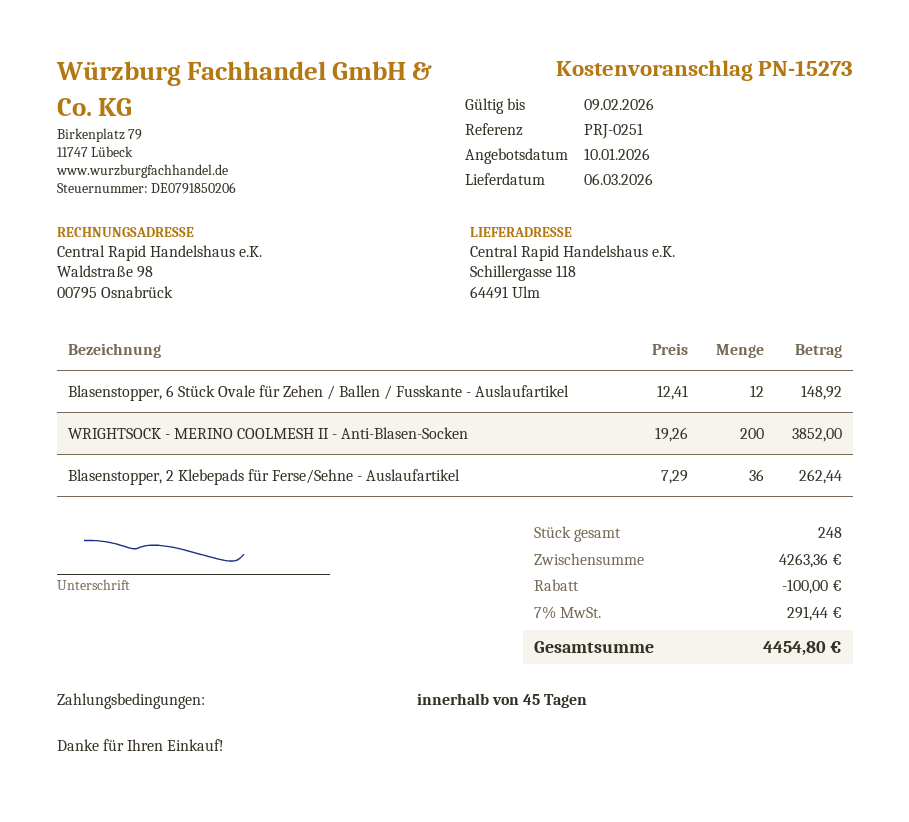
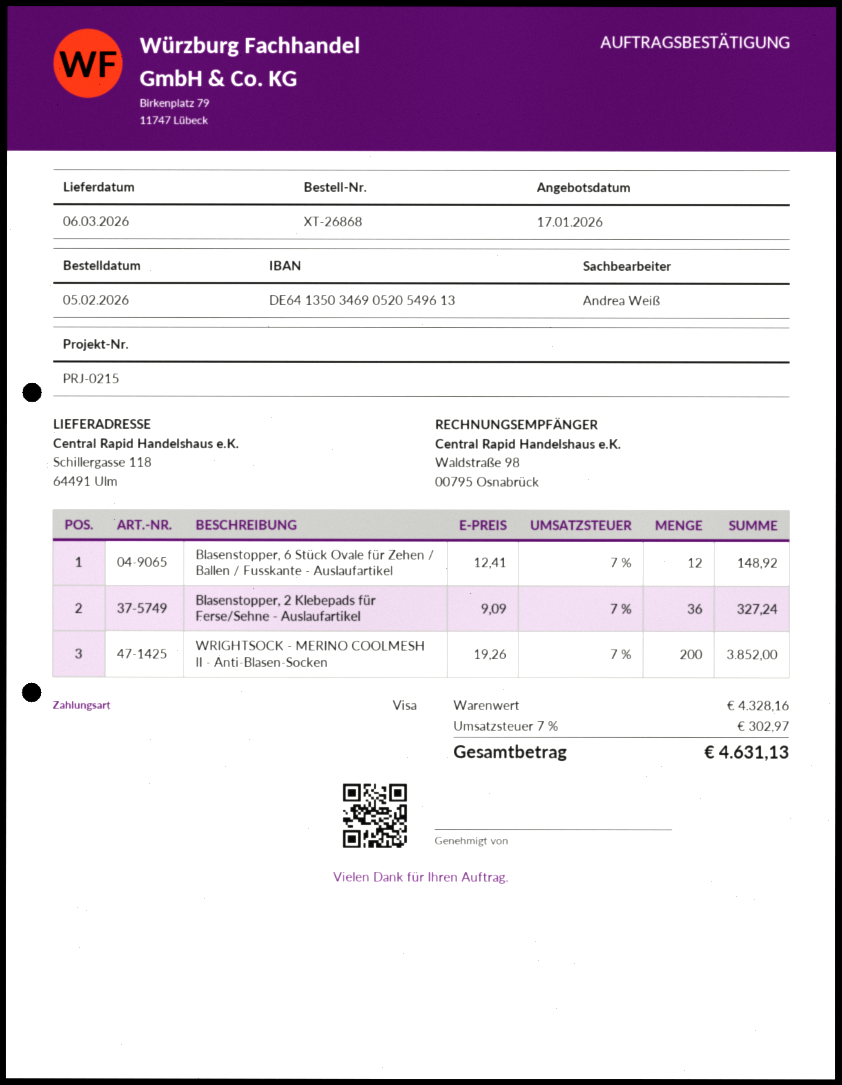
quote date: 2026-01-10 -> 2026-01-17
reference: PRJ-0251 -> PRJ-0215
Blasenstopper, 2 Klebepads für Ferse/Sehne - Auslaufartikel: 36 x 7.29 = 262.44 -> 36 x 9.09 = 327.24
subtotal: 4263.36 -> 4328.16
discount: 100.00 -> none
tax: 7% = 291.44 -> 7% = 302.97
total: 4454.80 -> 4631.13

